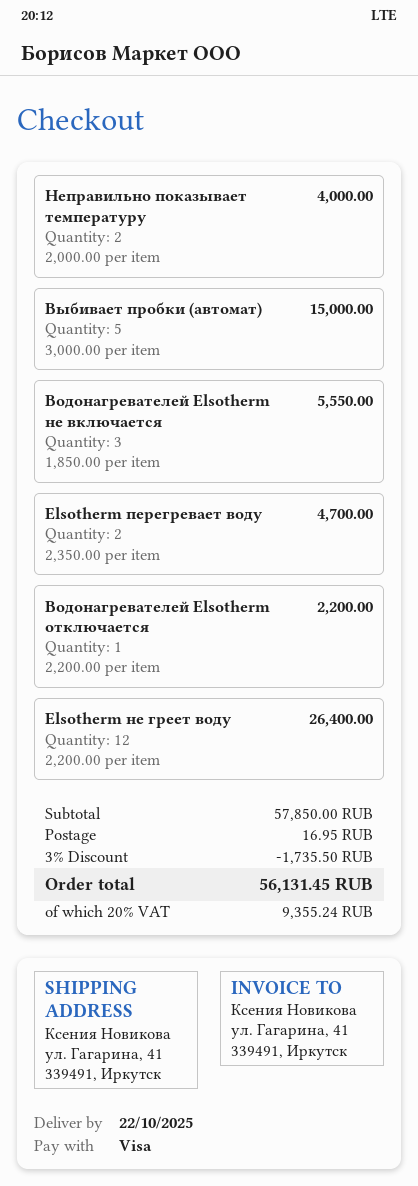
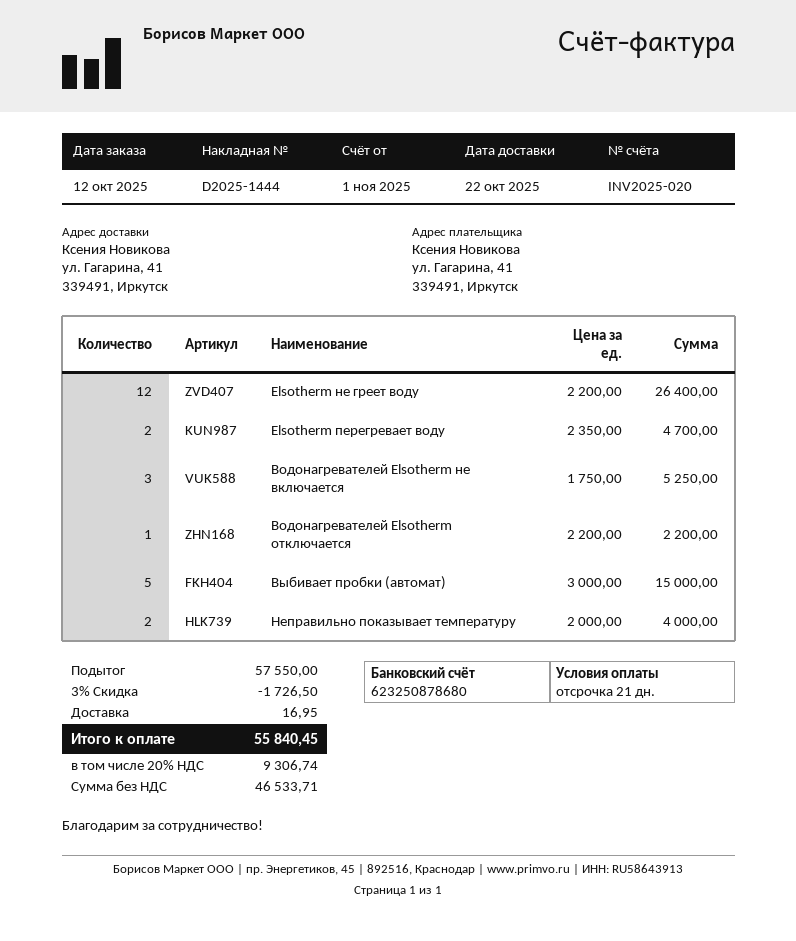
Водонагревателей Elsotherm не включается: 3 x 1850.00 = 5550.00 -> 3 x 1750.00 = 5250.00
subtotal: 57850.00 -> 57550.00
discount: 3% = 1735.50 -> 3% = 1726.50
tax: 20% = 9355.24 -> 20% = 9306.74
total: 56131.45 -> 55840.45

